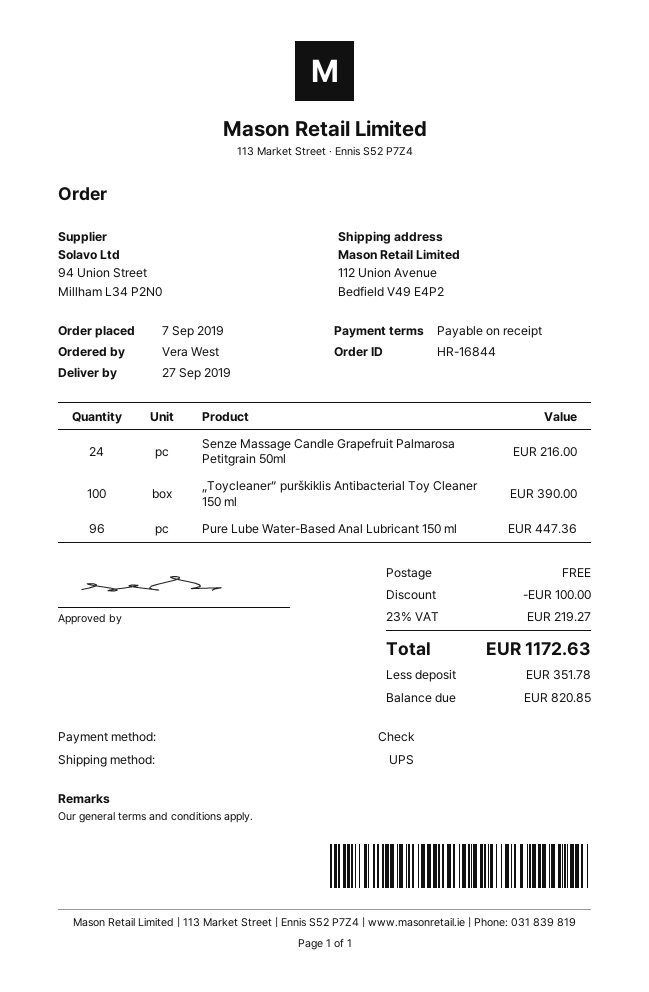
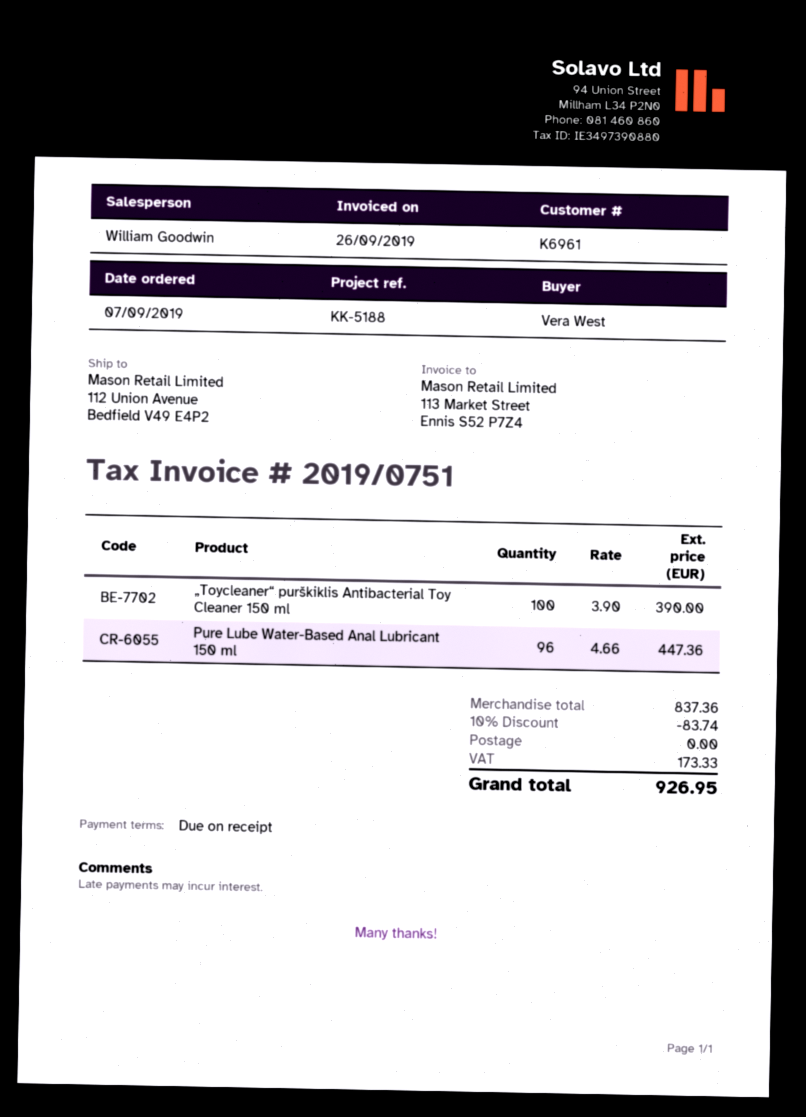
Senze Massage Candle Grapefruit Palmarosa Petitgrain 50ml: 24 for 216.00 -> none
discount: 100.00 -> 83.74
tax: 219.27 -> 173.33
total: 1172.63 -> 926.95

